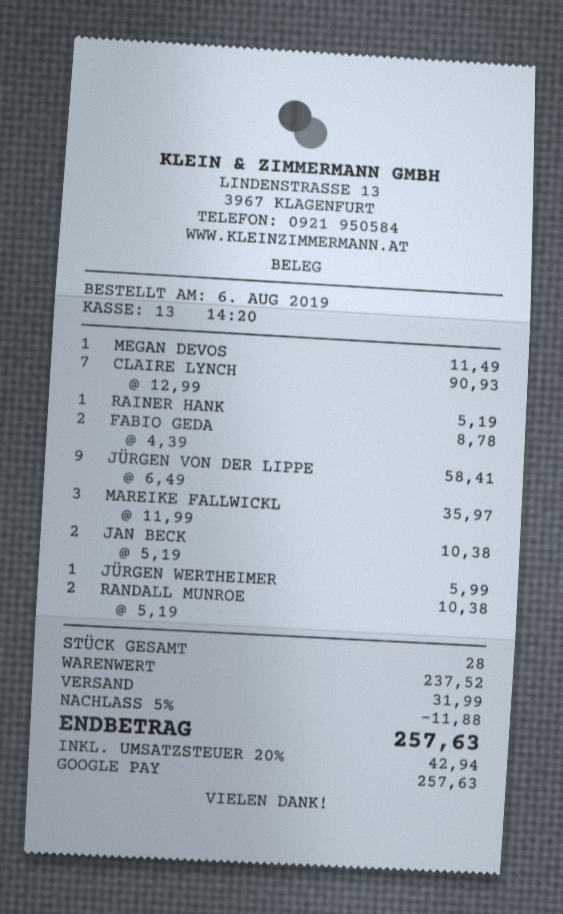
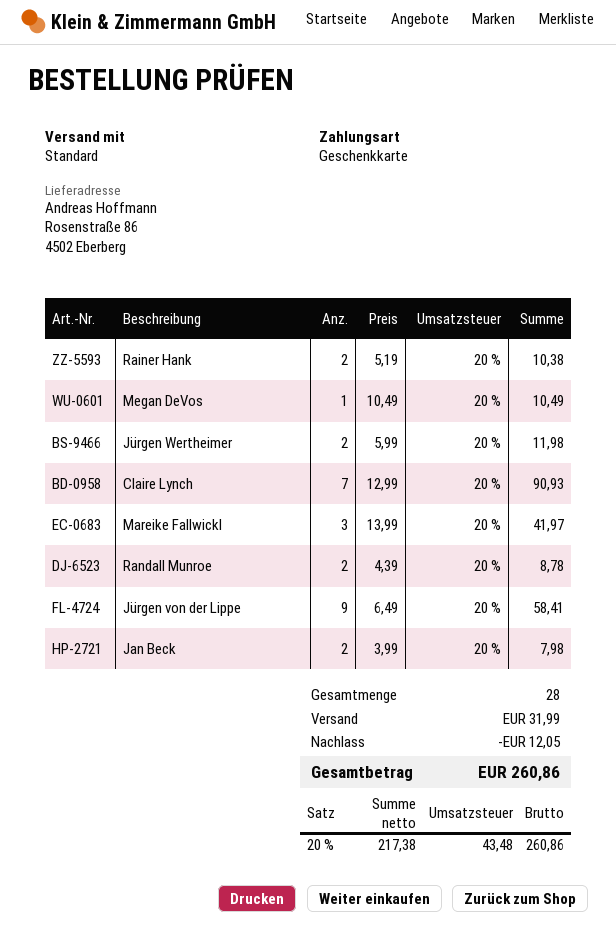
payment method: Google Pay -> gift card
MEGAN DEVOS: 1 x 11.49 = 11.49 -> 1 x 10.49 = 10.49
RAINER HANK: 1 x 5.19 = 5.19 -> 2 x 5.19 = 10.38
FABIO GEDA: 2 x 4.39 = 8.78 -> none
MAREIKE FALLWICKL: 3 x 11.99 = 35.97 -> 3 x 13.99 = 41.97
JAN BECK: 2 x 5.19 = 10.38 -> 2 x 3.99 = 7.98
JÜRGEN WERTHEIMER: 1 x 5.99 = 5.99 -> 2 x 5.99 = 11.98
RANDALL MUNROE: 2 x 5.19 = 10.38 -> 2 x 4.39 = 8.78
discount: 11.88 -> 12.05
tax: 20% = 42.94 -> 20% = 43.48
total: 257.63 -> 260.86

